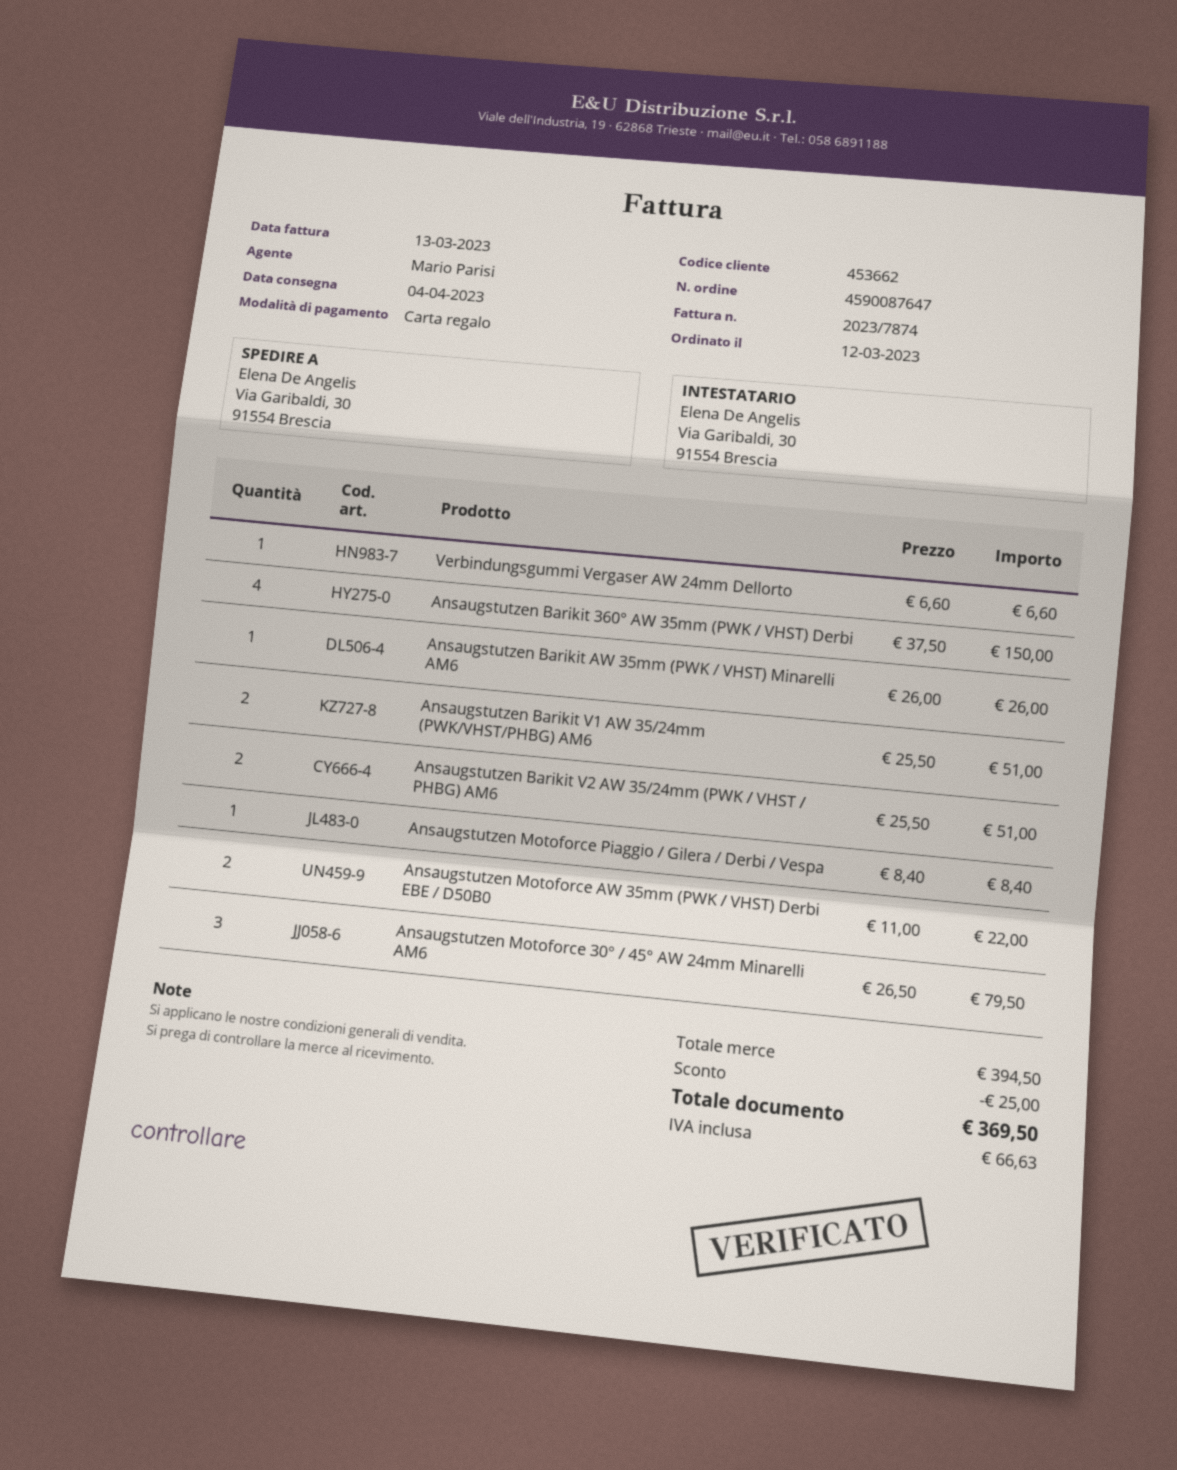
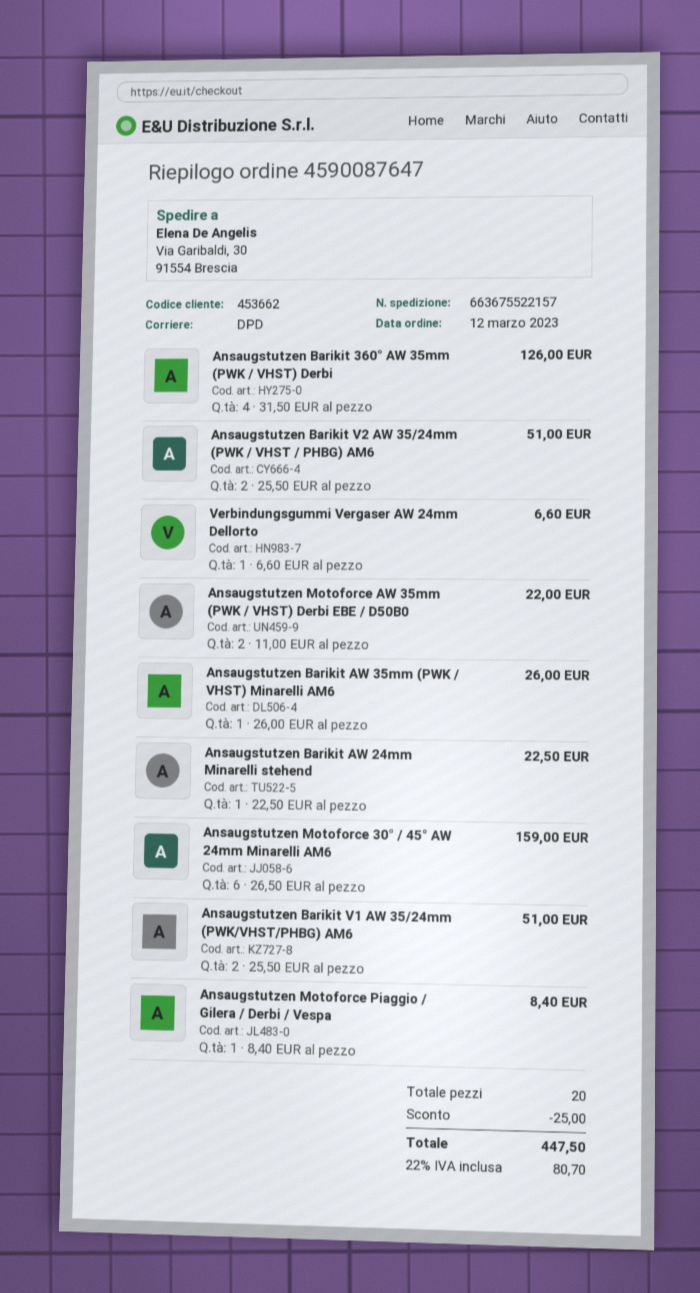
Ansaugstutzen Barikit 360° AW 35mm (PWK / VHST) Derbi: 4 x 37.50 = 150.00 -> 4 x 31.50 = 126.00
Ansaugstutzen Motoforce 30° / 45° AW 24mm Minarelli AM6: 3 x 26.50 = 79.50 -> 6 x 26.50 = 159.00
Ansaugstutzen Barikit AW 24mm Minarelli stehend: none -> 1 x 22.50 = 22.50
tax: 66.63 -> 80.70
total: 369.50 -> 447.50

